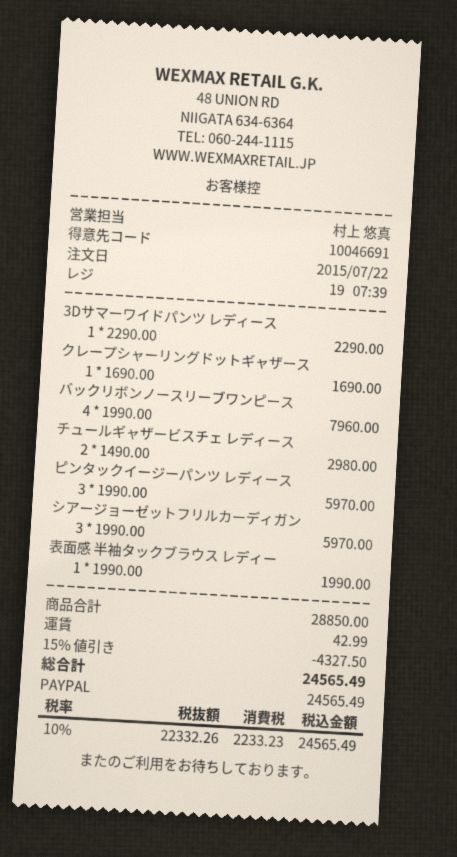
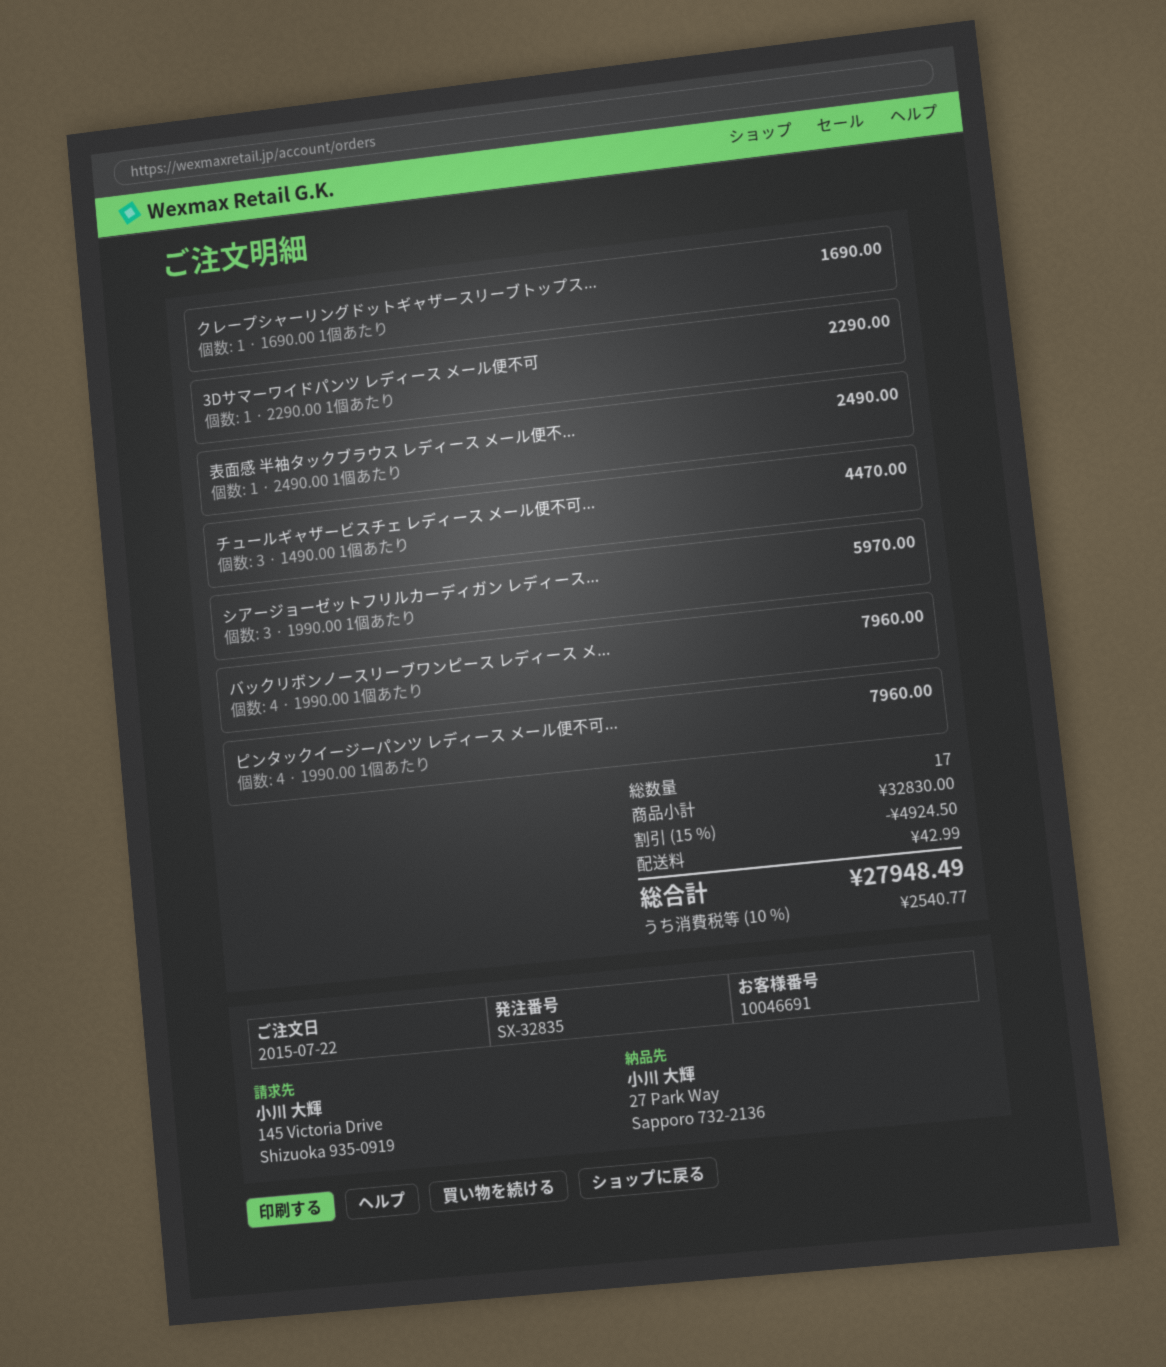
チュールギャザービスチェ レディース: 2 x 1490.00 = 2980.00 -> 3 x 1490.00 = 4470.00
ピンタックイージーパンツ レディース: 3 x 1990.00 = 5970.00 -> 4 x 1990.00 = 7960.00
表面感 半袖タックブラウス レディー: 1 x 1990.00 = 1990.00 -> 1 x 2490.00 = 2490.00
subtotal: 28850.00 -> 32830.00
discount: 15% = 4327.50 -> 15% = 4924.50
tax: 10% = 2233.23 -> 10% = 2540.77
total: 24565.49 -> 27948.49

